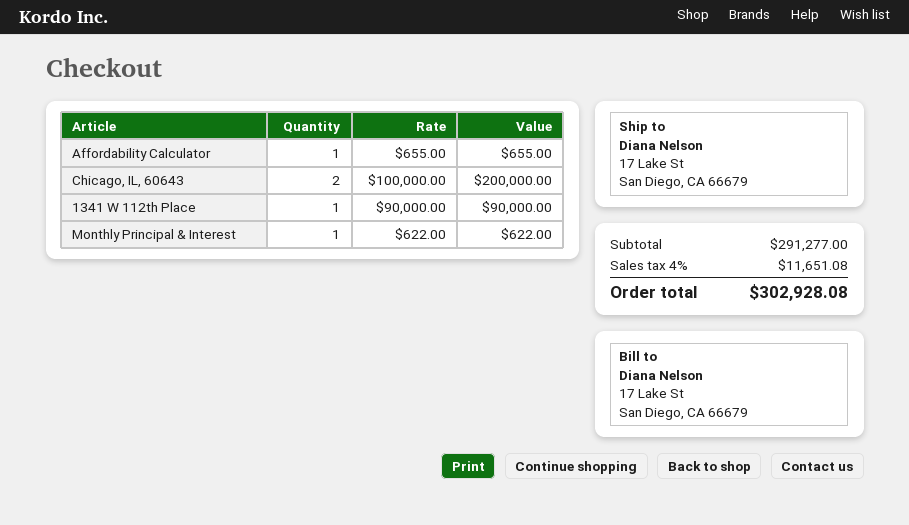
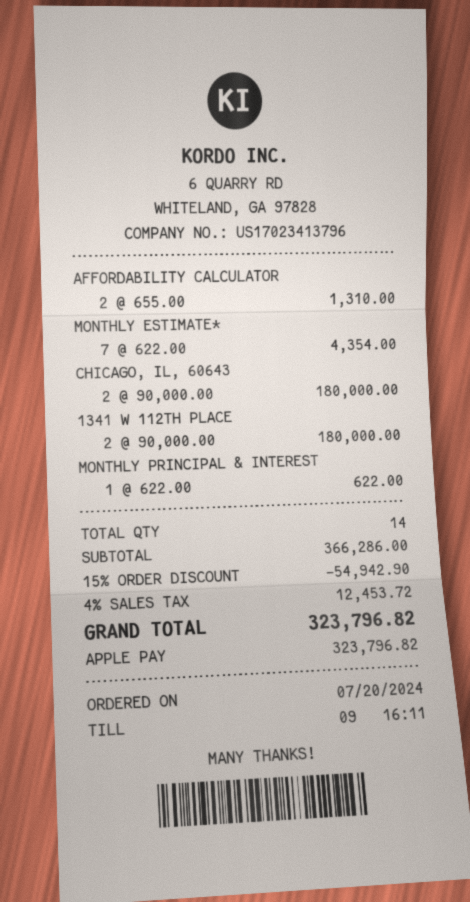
Affordability Calculator: 1 x 655.00 = 655.00 -> 2 x 655.00 = 1310.00
Chicago, IL, 60643: 2 x 100000.00 = 200000.00 -> 2 x 90000.00 = 180000.00
1341 W 112th Place: 1 x 90000.00 = 90000.00 -> 2 x 90000.00 = 180000.00
MONTHLY ESTIMATE*: none -> 7 x 622.00 = 4354.00
subtotal: 291277.00 -> 366286.00
discount: none -> 15% = 54942.90
tax: 4% = 11651.08 -> 4% = 12453.72
total: 302928.08 -> 323796.82

